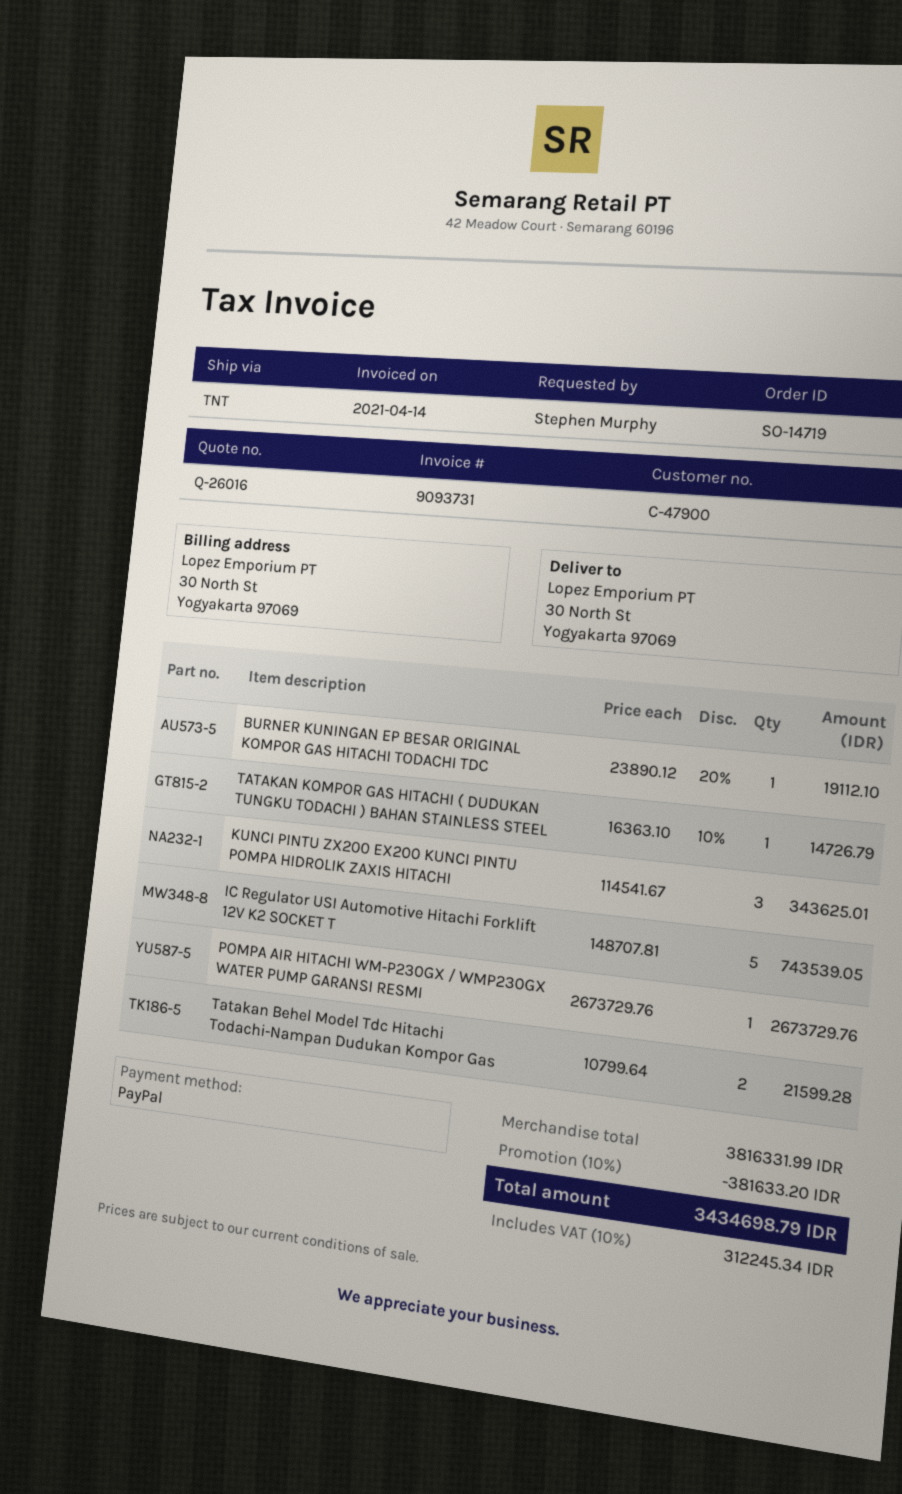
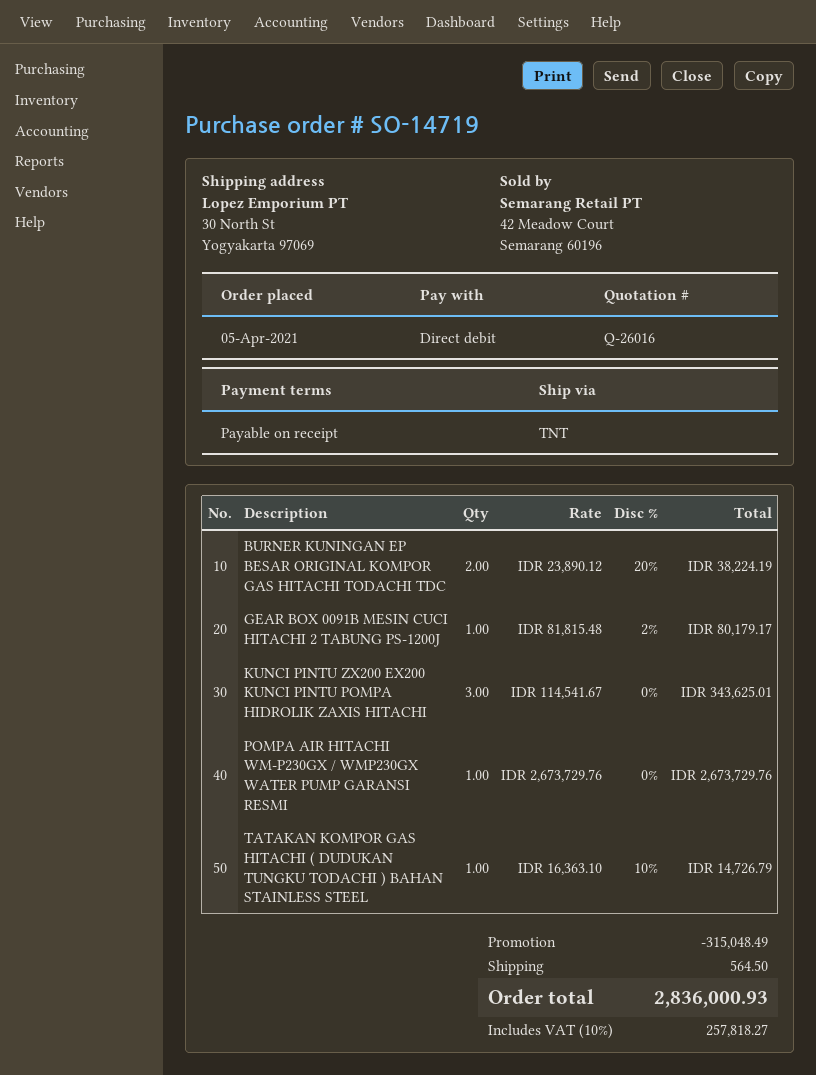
payment method: PayPal -> direct debit
BURNER KUNINGAN EP BESAR ORIGINAL KOMPOR GAS HITACHI TODACHI TDC: 1 x 23890.12 - 20% = 19112.10 -> 2 x 23890.12 - 20% = 38224.19
IC Regulator USI Automotive Hitachi Forklift 12V K2 SOCKET T: 5 x 148707.81 = 743539.05 -> none
Tatakan Behel Model Tdc Hitachi Todachi-Nampan Dudukan Kompor Gas: 2 x 10799.64 = 21599.28 -> none
GEAR BOX 0091B MESIN CUCI HITACHI 2 TABUNG PS-1200J: none -> 1 x 81815.48 - 2% = 80179.17
discount: 381633.20 -> 315048.49
shipping: none -> 564.50
tax: 10% = 312245.34 -> 10% = 257818.27
total: 3434698.79 -> 2836000.93

